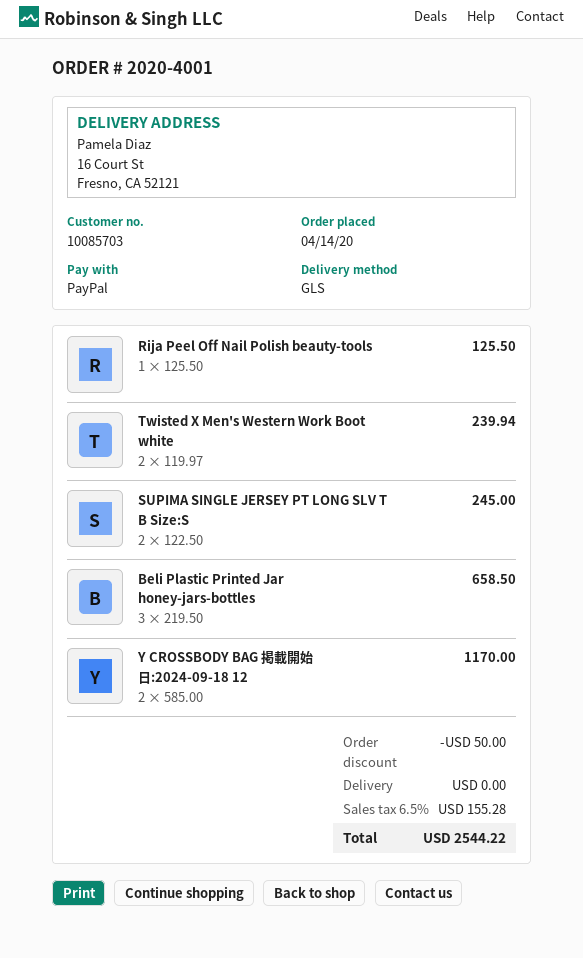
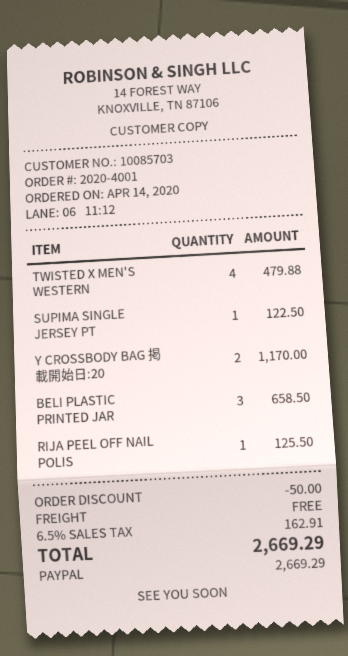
Twisted X Men's Western Work Boot white: 2 for 239.94 -> 4 for 479.88
SUPIMA SINGLE JERSEY PT LONG SLV T B Size:S: 2 for 245.00 -> 1 for 122.50
tax: 6.5% = 155.28 -> 6.5% = 162.91
total: 2544.22 -> 2669.29

